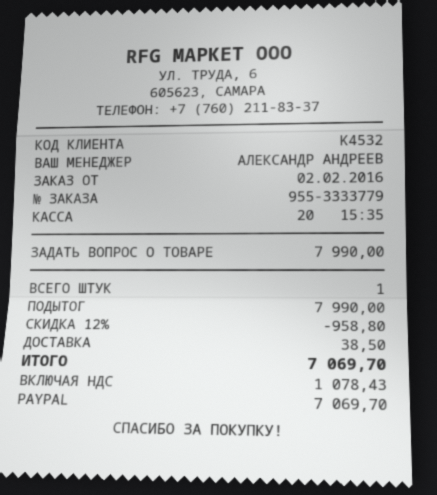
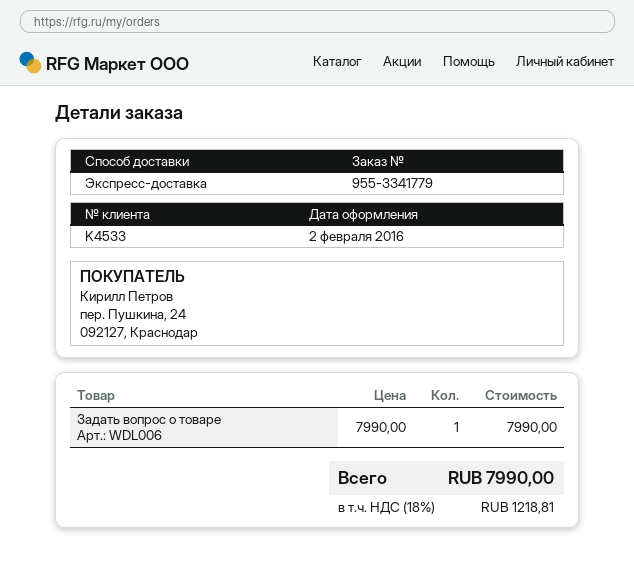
order number: 955-3333779 -> 955-3341779
customer number: K4532 -> K4533
discount: 12% = 958.80 -> none
shipping: 38.50 -> none
tax: 1078.43 -> 1218.81
total: 7069.70 -> 7990.00

